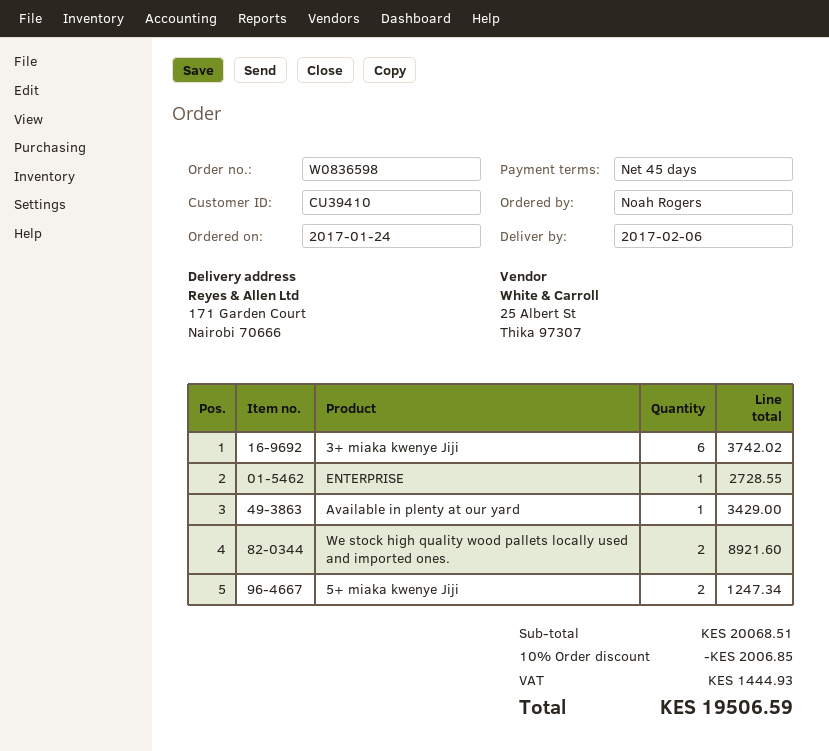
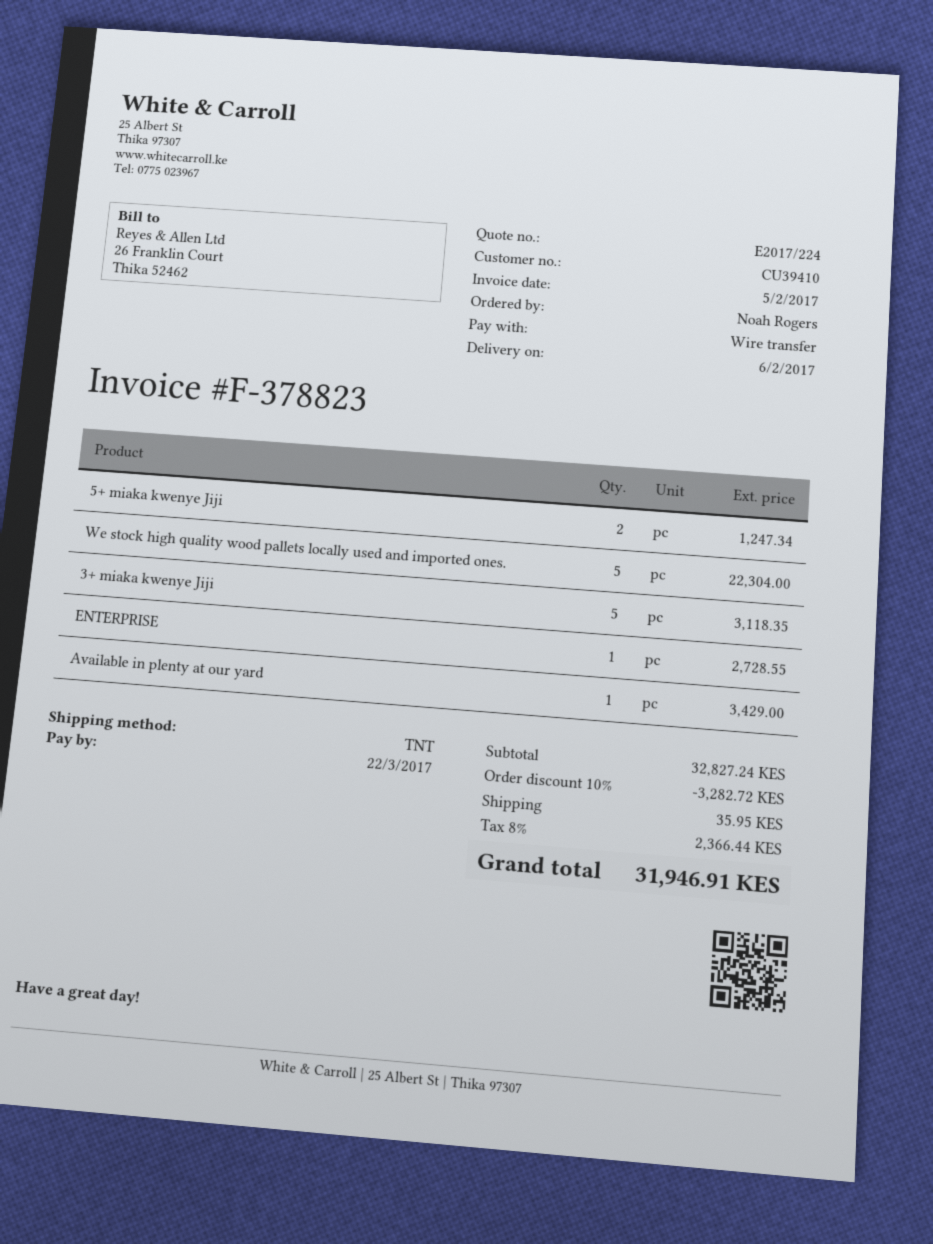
3+ miaka kwenye Jiji: 6 for 3742.02 -> 5 for 3118.35
We stock high quality wood pallets locally used and imported ones.: 2 for 8921.60 -> 5 for 22304.00
subtotal: 20068.51 -> 32827.24
discount: 10% = 2006.85 -> 10% = 3282.72
shipping: none -> 35.95
tax: 1444.93 -> 2366.44
total: 19506.59 -> 31946.91

